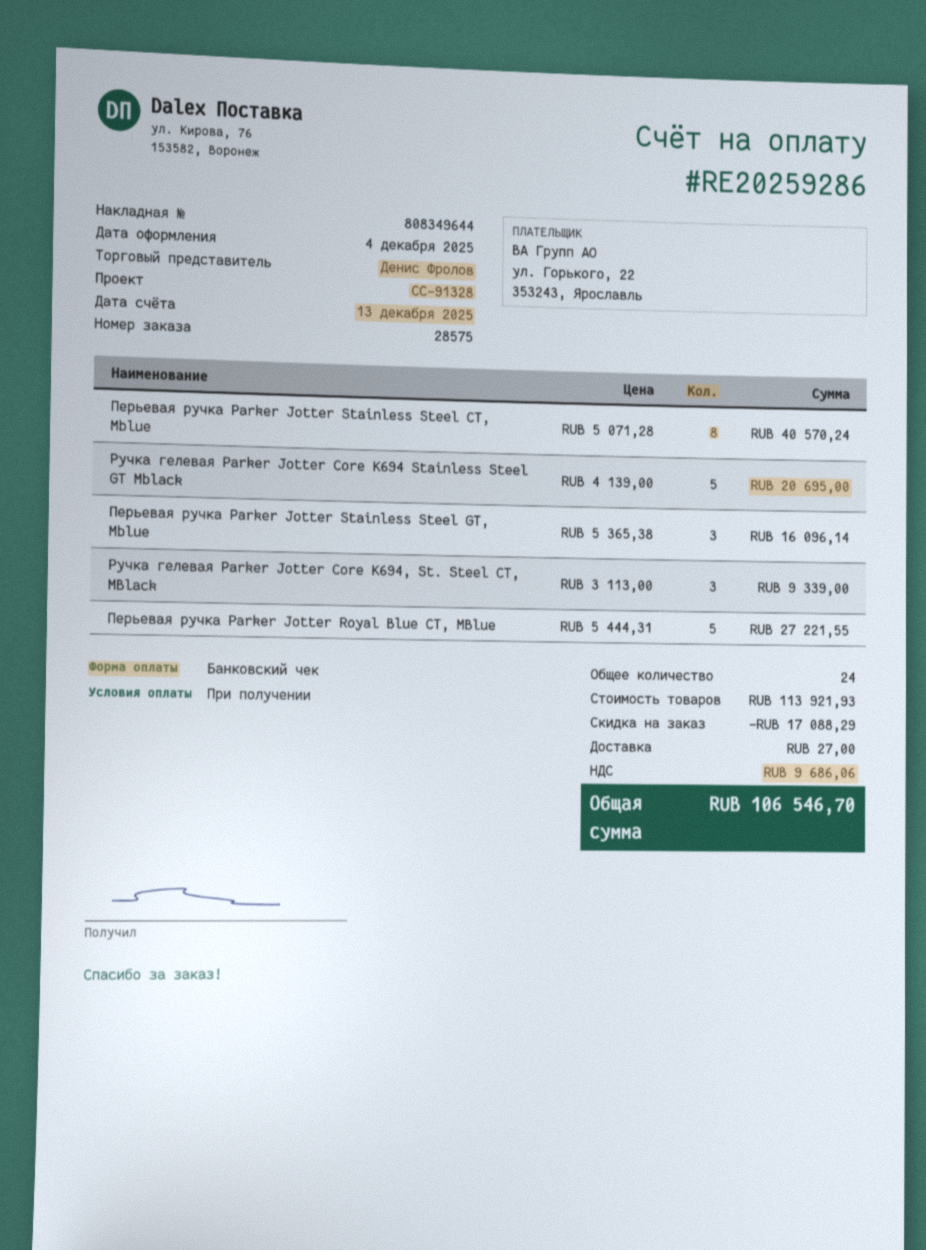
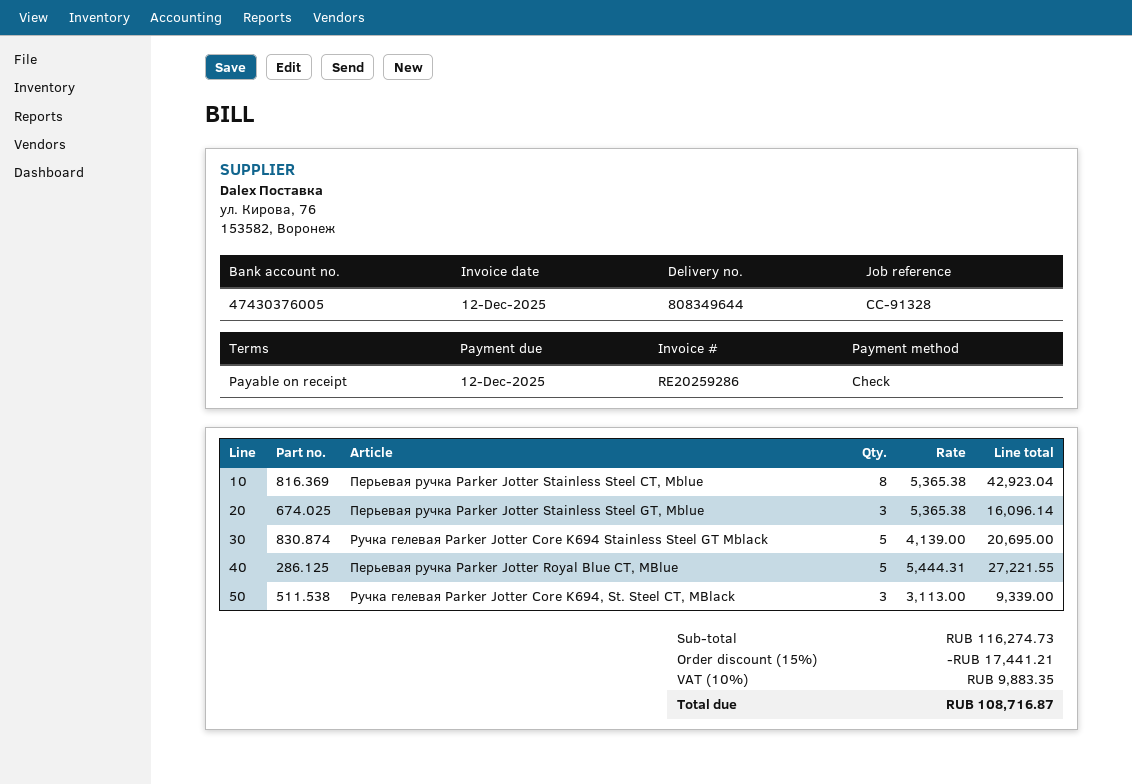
invoice date: 2025-12-13 -> 2025-12-12
Перьевая ручка Parker Jotter Stainless Steel CT, Mblue: 8 x 5071.28 = 40570.24 -> 8 x 5365.38 = 42923.04
subtotal: 113921.93 -> 116274.73
discount: 17088.29 -> 17441.21
shipping: 27.00 -> none
tax: 9686.06 -> 9883.35
total: 106546.70 -> 108716.87

